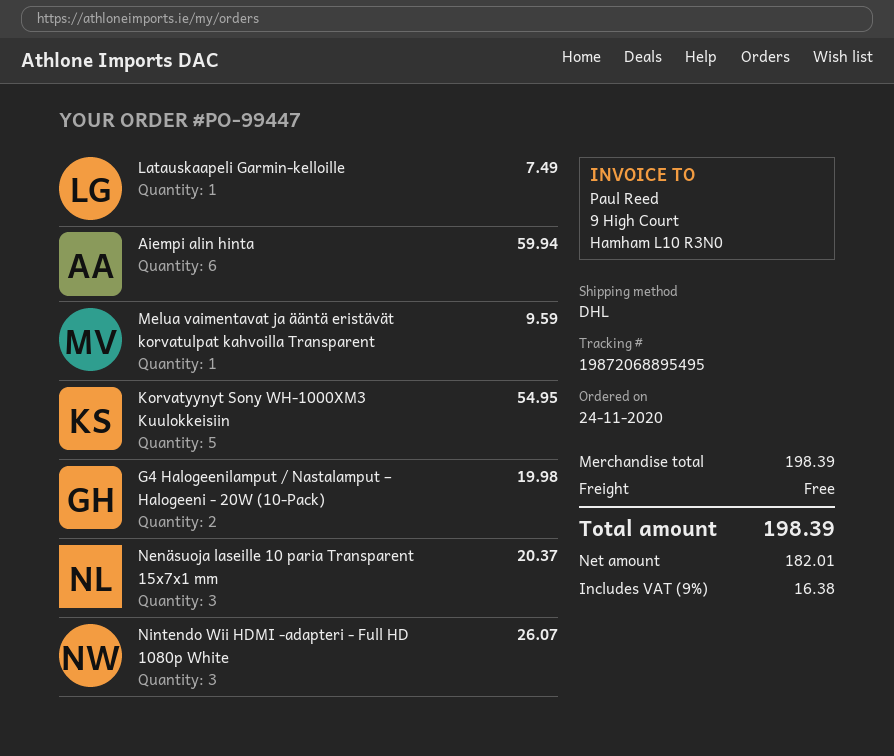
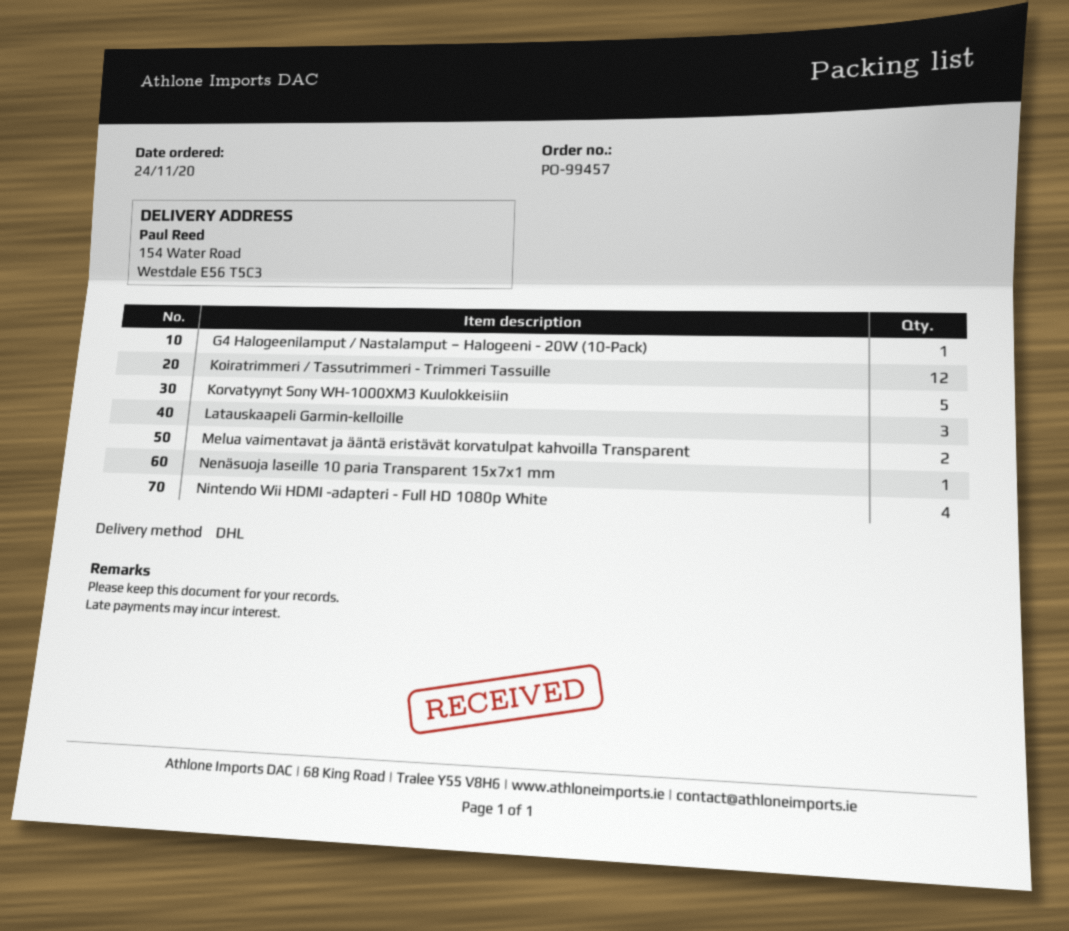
order number: PO-99447 -> PO-99457
Latauskaapeli Garmin-kelloille: 1 -> 3
Aiempi alin hinta: 6 -> none
Melua vaimentavat ja ääntä eristävät korvatulpat kahvoilla Transparent: 1 -> 2
G4 Halogeenilamput / Nastalamput – Halogeeni - 20W (10-Pack): 2 -> 1
Nenäsuoja laseille 10 paria Transparent 15x7x1 mm: 3 -> 1
Nintendo Wii HDMI -adapteri - Full HD 1080p White: 3 -> 4
Koiratrimmeri / Tassutrimmeri - Trimmeri Tassuille: none -> 12

